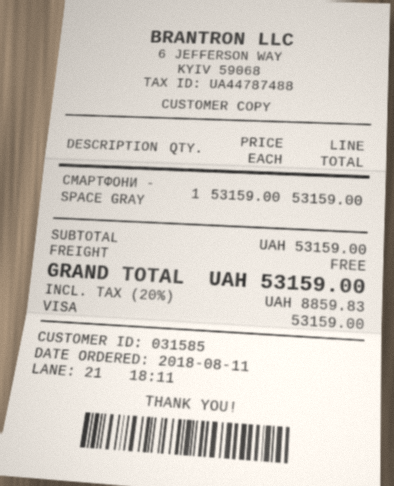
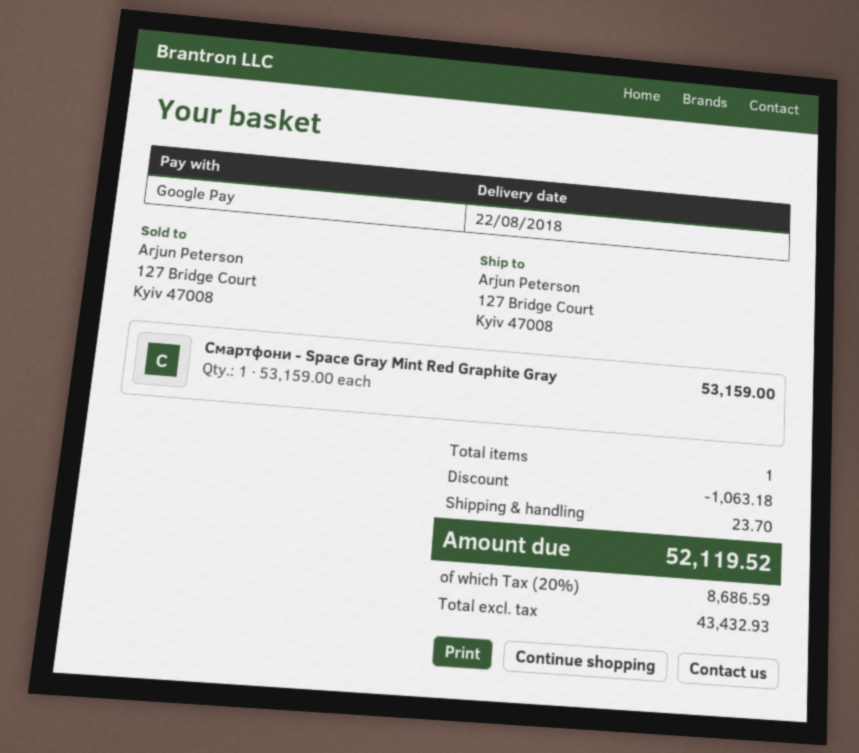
payment method: Visa -> Google Pay
discount: none -> 1063.18
shipping: 0.00 -> 23.70
tax: 20% = 8859.83 -> 20% = 8686.59
total: 53159.00 -> 52119.52

